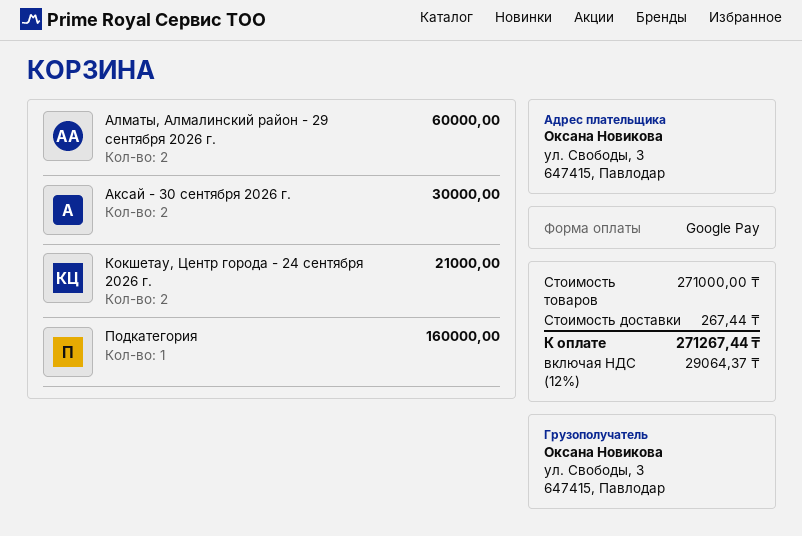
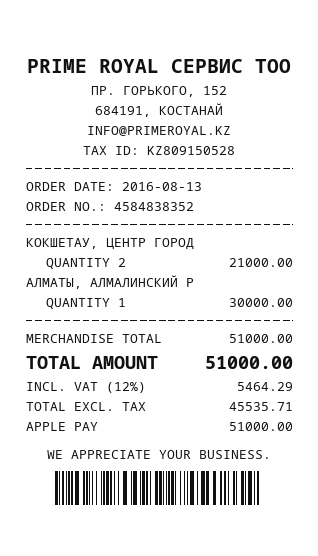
payment method: Google Pay -> Apple Pay
Алматы, Алмалинский район - 29 сентября 2026 г.: 2 for 60000.00 -> 1 for 30000.00
Аксай - 30 сентября 2026 г.: 2 for 30000.00 -> none
Подкатегория: 1 for 160000.00 -> none
subtotal: 271000.00 -> 51000.00
shipping: 267.44 -> none
tax: 12% = 29064.37 -> 12% = 5464.29
total: 271267.44 -> 51000.00

